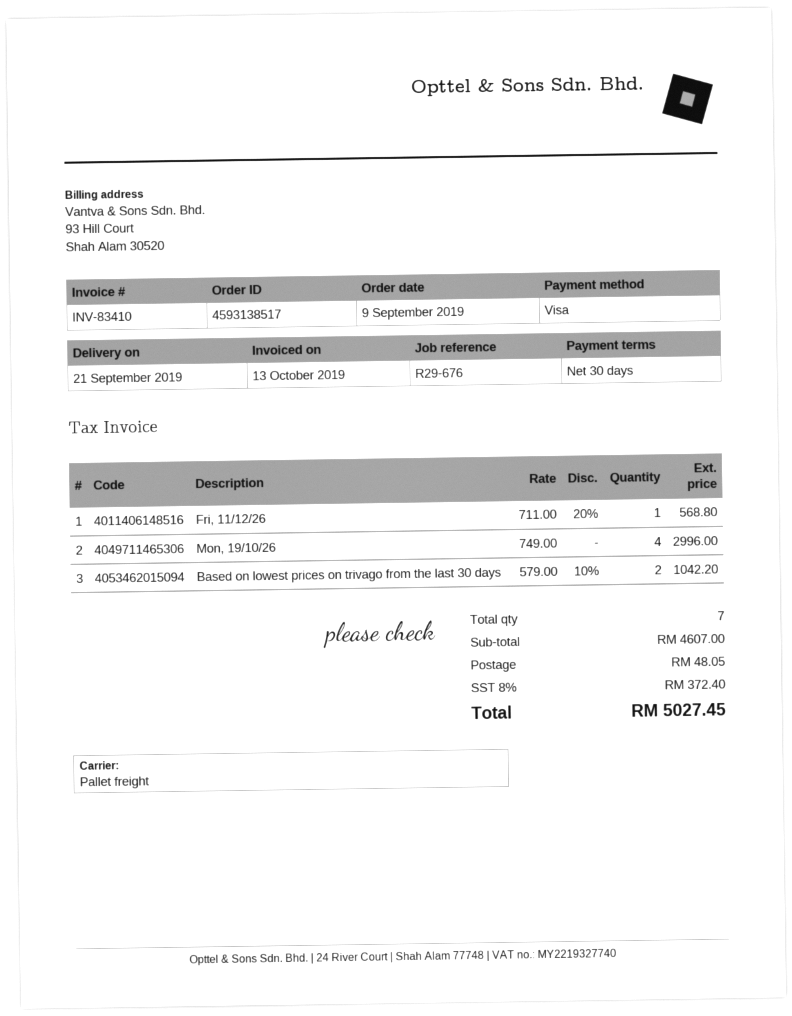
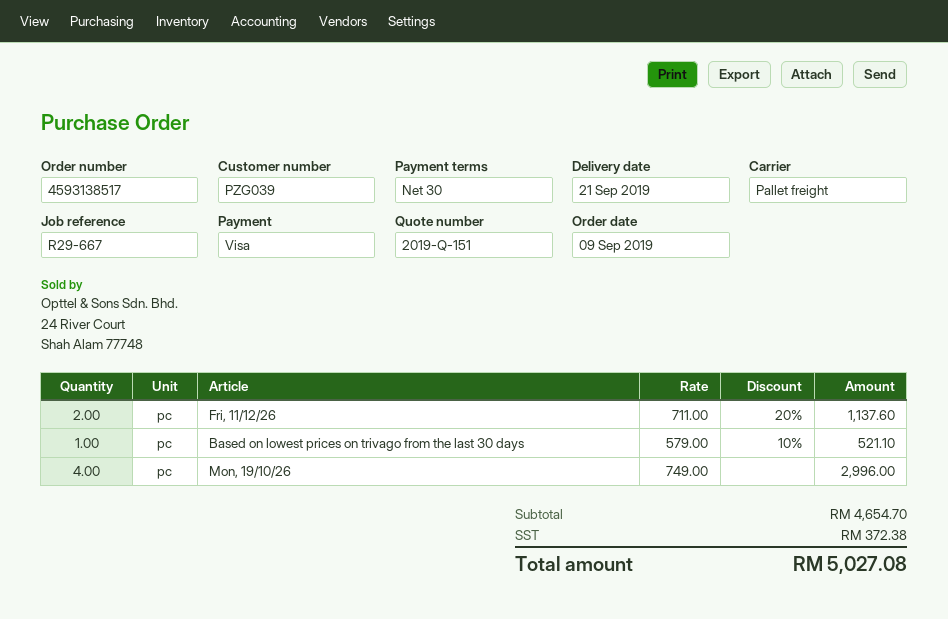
reference: R29-676 -> R29-667
Fri, 11/12/26: 1 x 711.00 - 20% = 568.80 -> 2 x 711.00 - 20% = 1137.60
Based on lowest prices on trivago from the last 30 days: 2 x 579.00 - 10% = 1042.20 -> 1 x 579.00 - 10% = 521.10
subtotal: 4607.00 -> 4654.70
shipping: 48.05 -> none
tax: 372.40 -> 372.38
total: 5027.45 -> 5027.08

